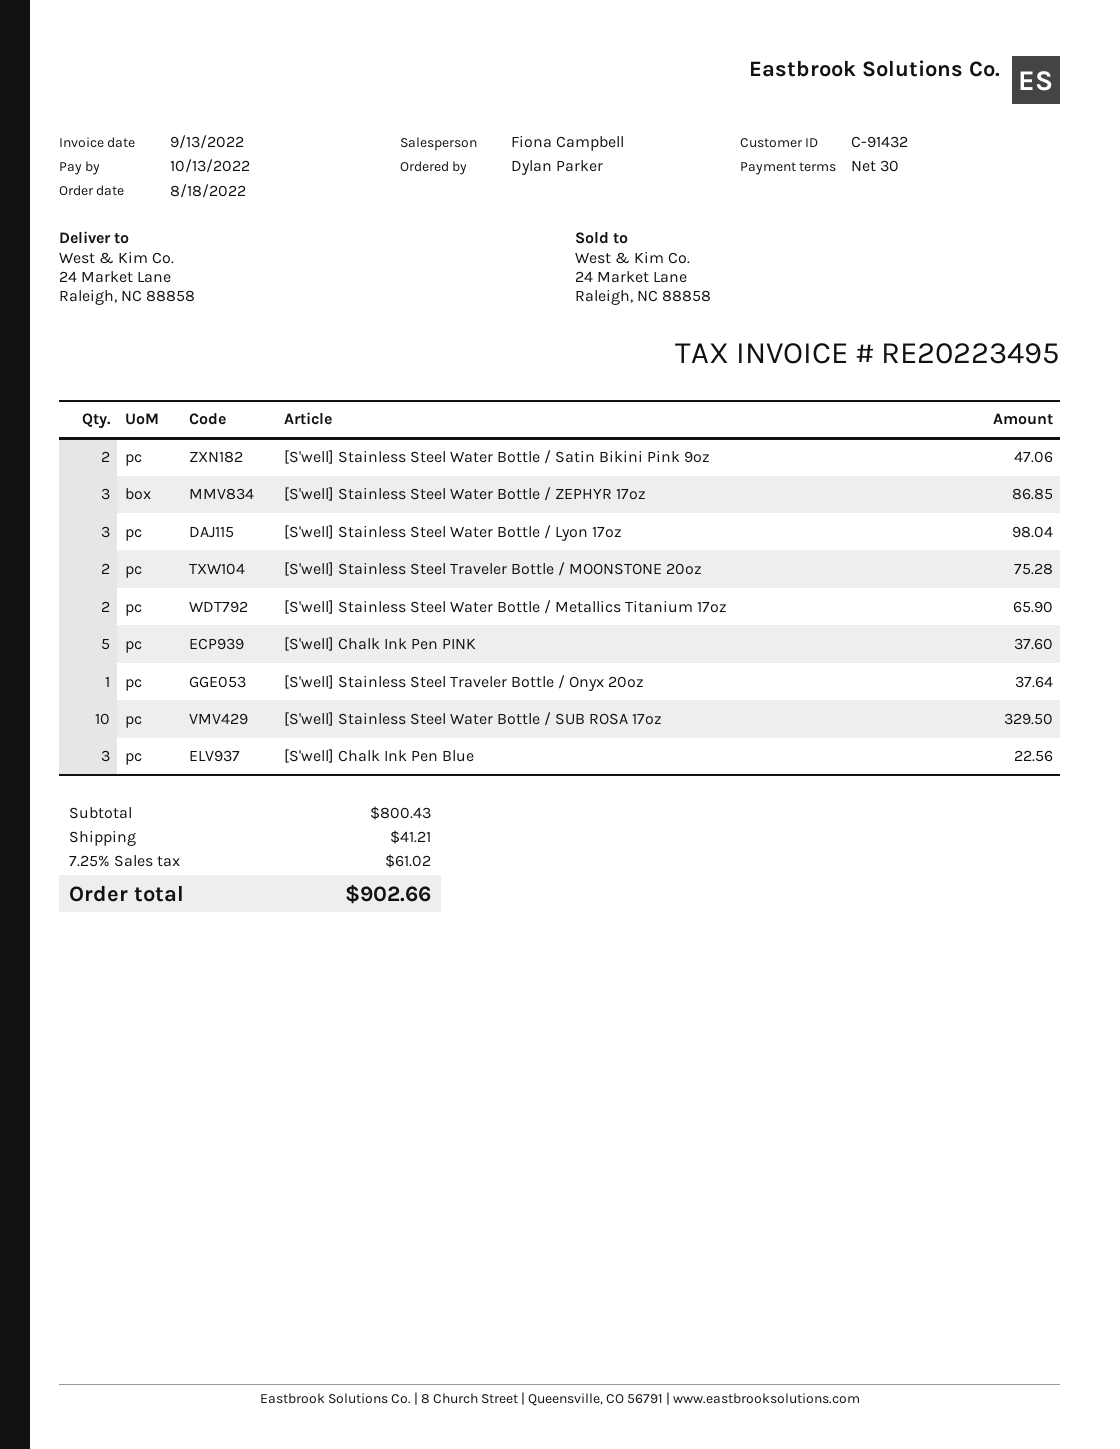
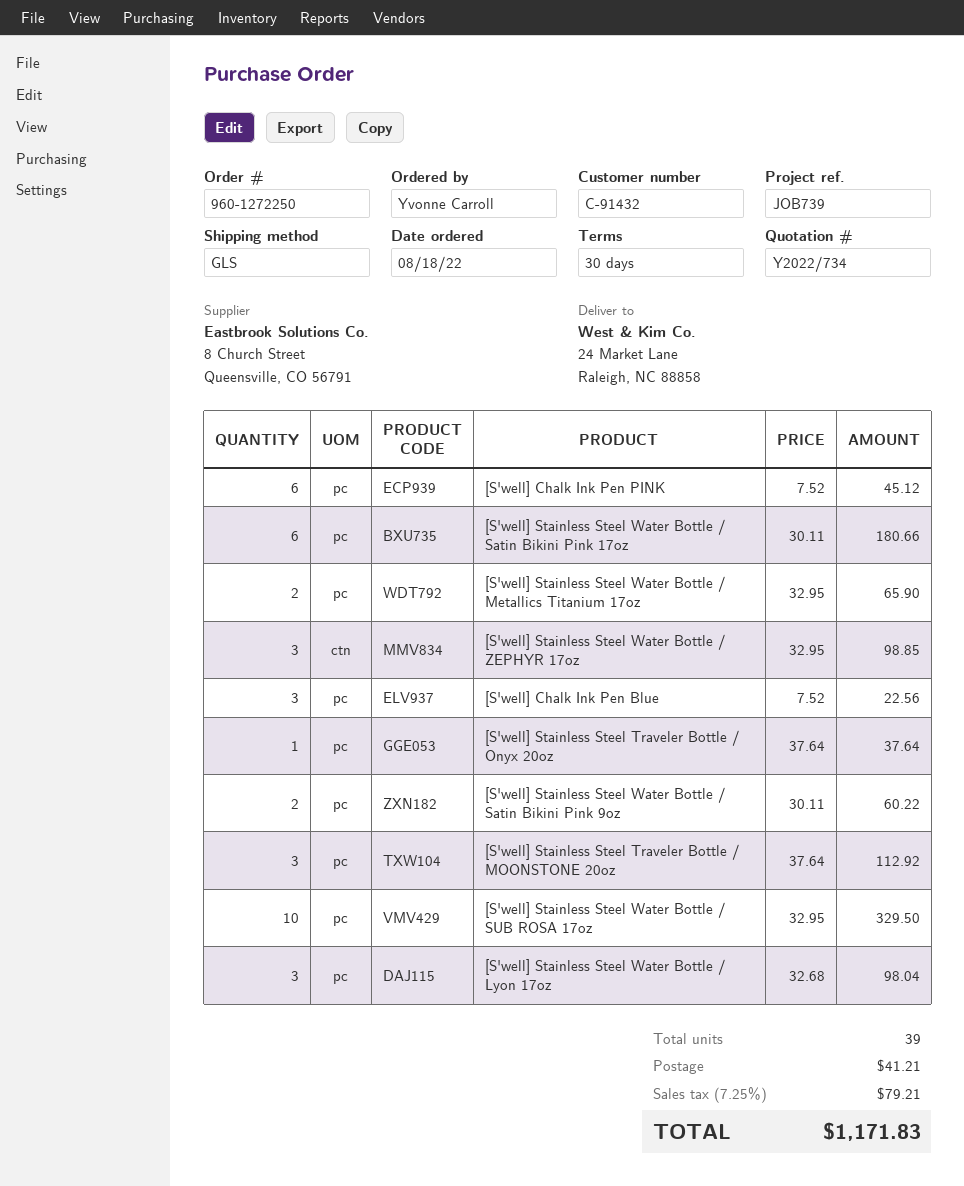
ordered by: Dylan Parker -> Yvonne Carroll
[S'well] Stainless Steel Water Bottle / Satin Bikini Pink 9oz: 2 for 47.06 -> 2 for 60.22
[S'well] Stainless Steel Water Bottle / ZEPHYR 17oz: 3 for 86.85 -> 3 for 98.85
[S'well] Stainless Steel Traveler Bottle / MOONSTONE 20oz: 2 for 75.28 -> 3 for 112.92
[S'well] Chalk Ink Pen PINK: 5 for 37.60 -> 6 for 45.12
[S'well] Stainless Steel Water Bottle / Satin Bikini Pink 17oz: none -> 6 for 180.66
tax: 7.25% = 61.02 -> 7.25% = 79.21
total: 902.66 -> 1171.83

